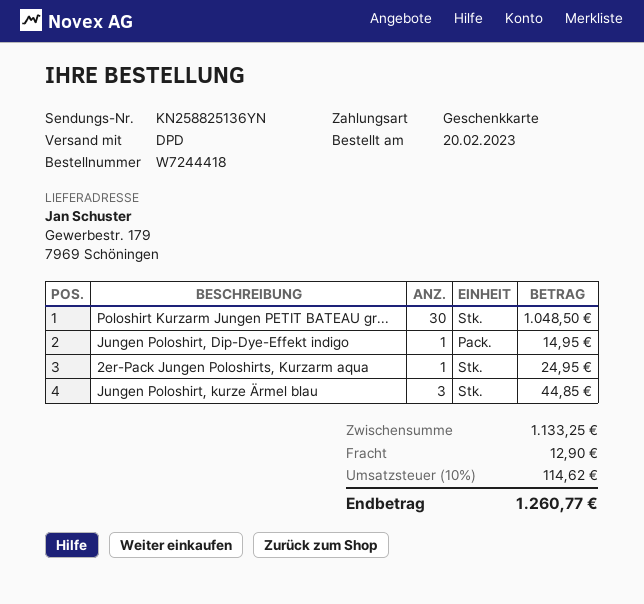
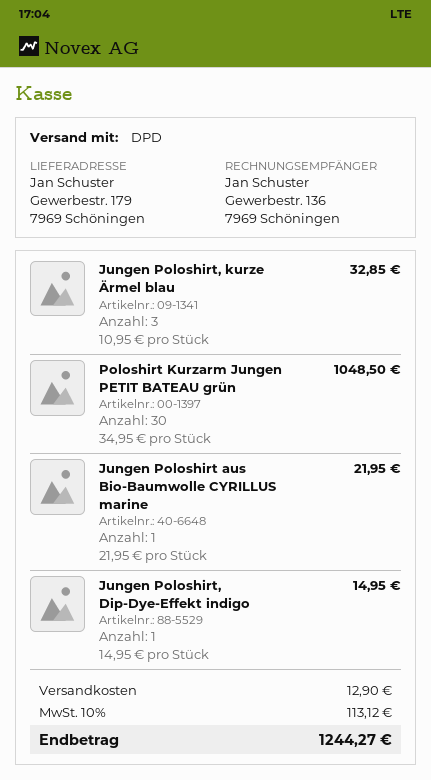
2er-Pack Jungen Poloshirts, Kurzarm aqua: 1 for 24.95 -> none
Jungen Poloshirt, kurze Ärmel blau: 3 for 44.85 -> 3 for 32.85
Jungen Poloshirt aus Bio-Baumwolle CYRILLUS marine: none -> 1 for 21.95
tax: 10% = 114.62 -> 10% = 113.12
total: 1260.77 -> 1244.27

